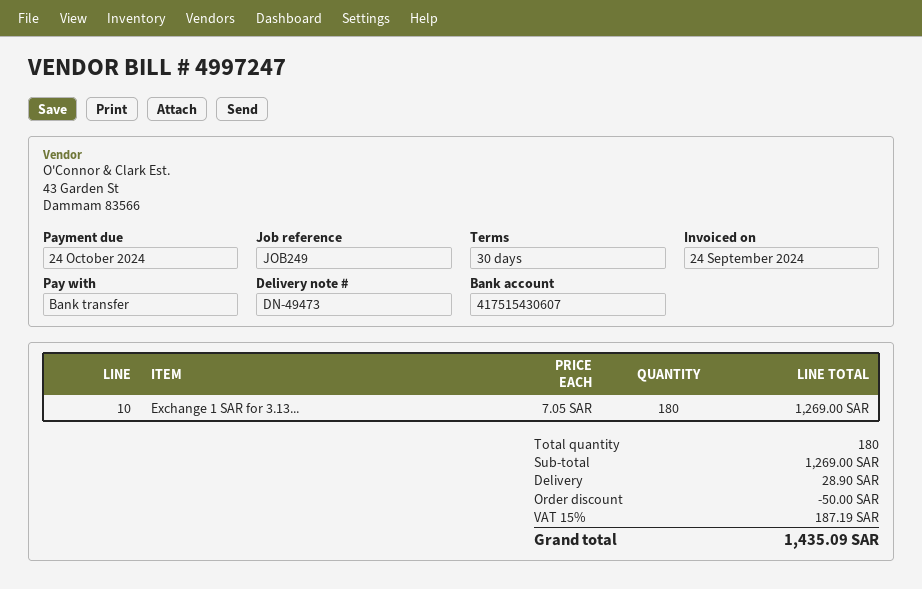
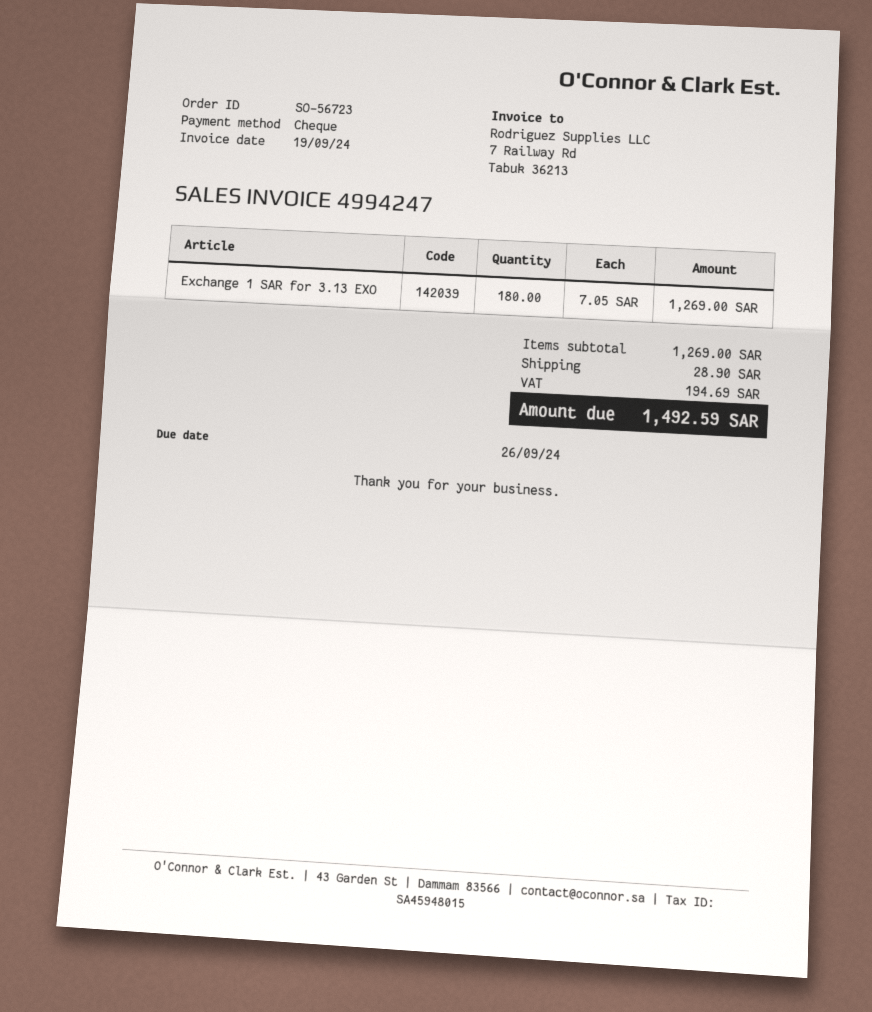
invoice number: 4997247 -> 4994247
invoice date: 2024-09-24 -> 2024-09-19
due date: 2024-10-24 -> 2024-09-26
payment method: bank transfer -> cheque
discount: 50.00 -> none
tax: 187.19 -> 194.69
total: 1435.09 -> 1492.59

